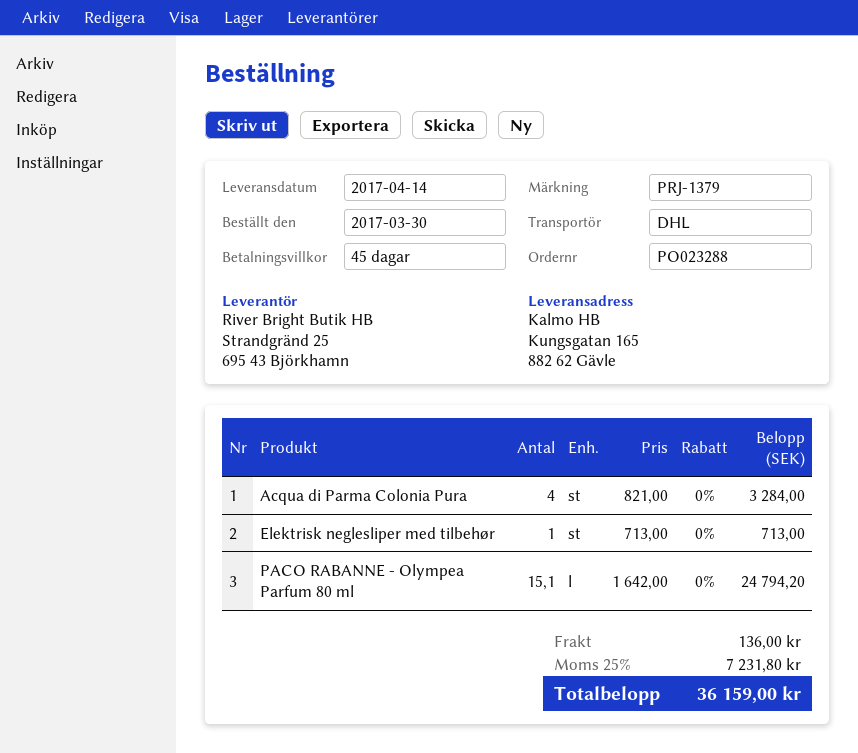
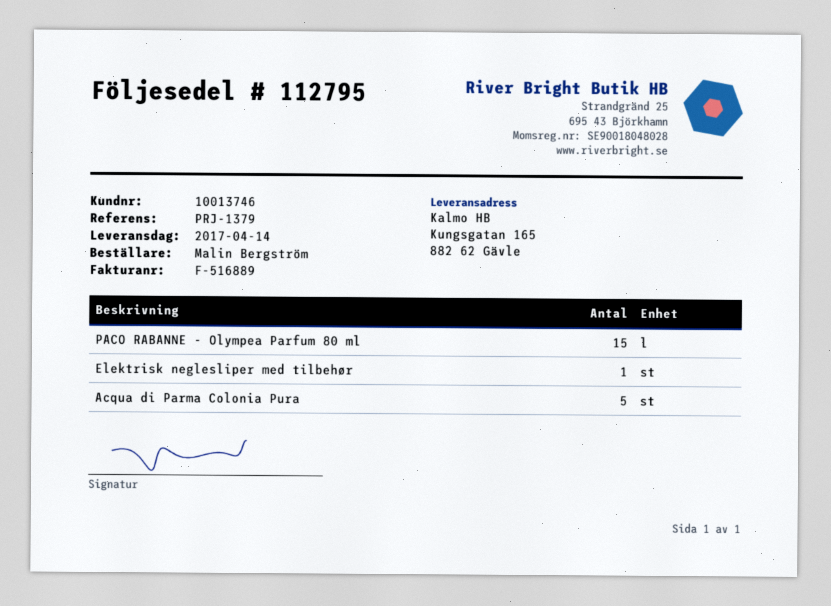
Acqua di Parma Colonia Pura: 4 -> 5
PACO RABANNE - Olympea Parfum 80 ml: 15.1 -> 15

